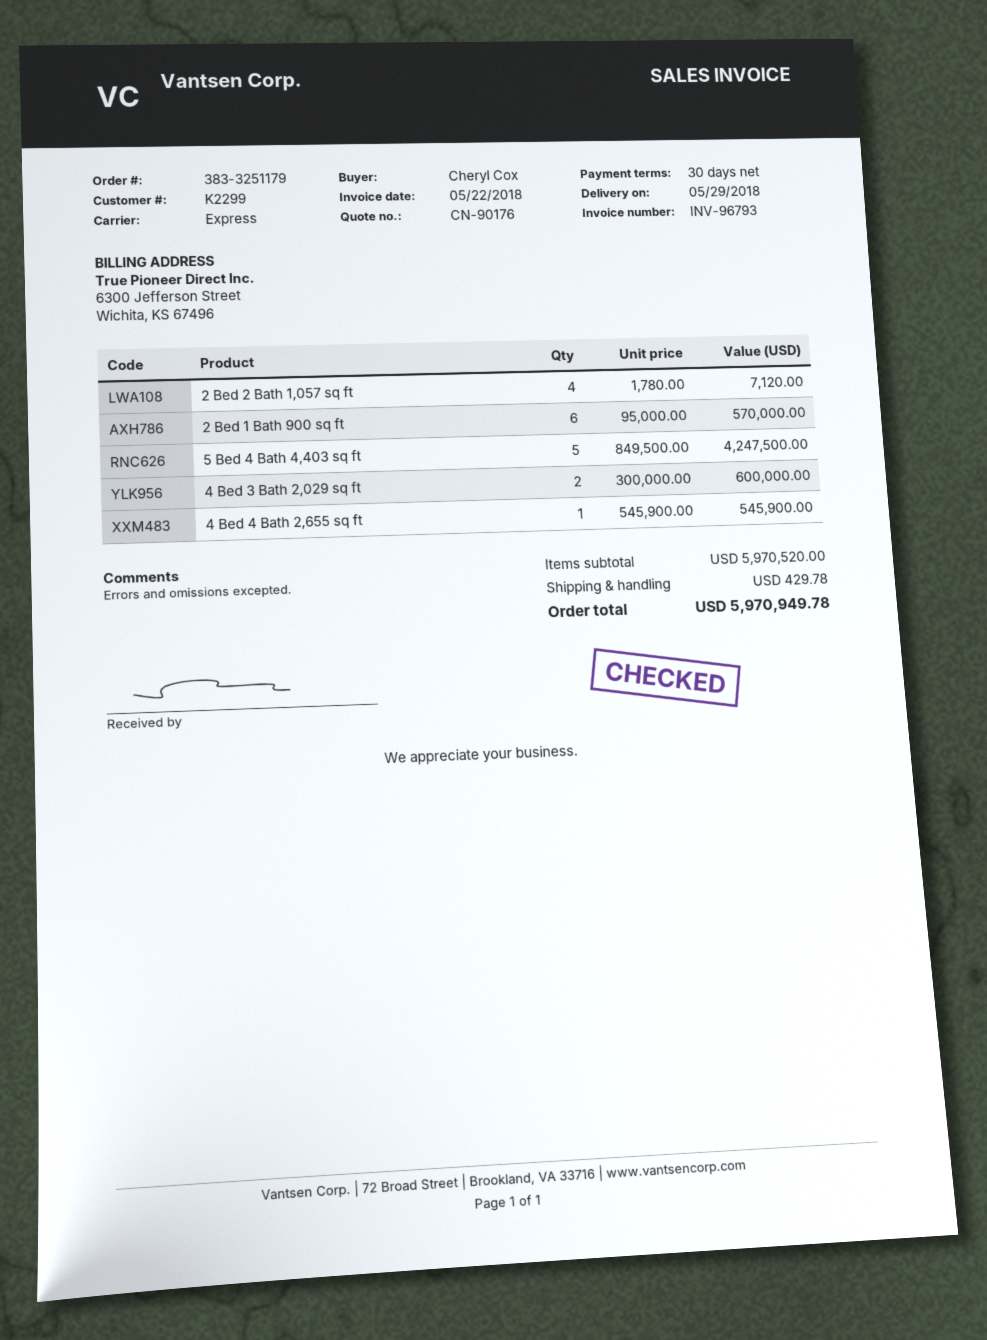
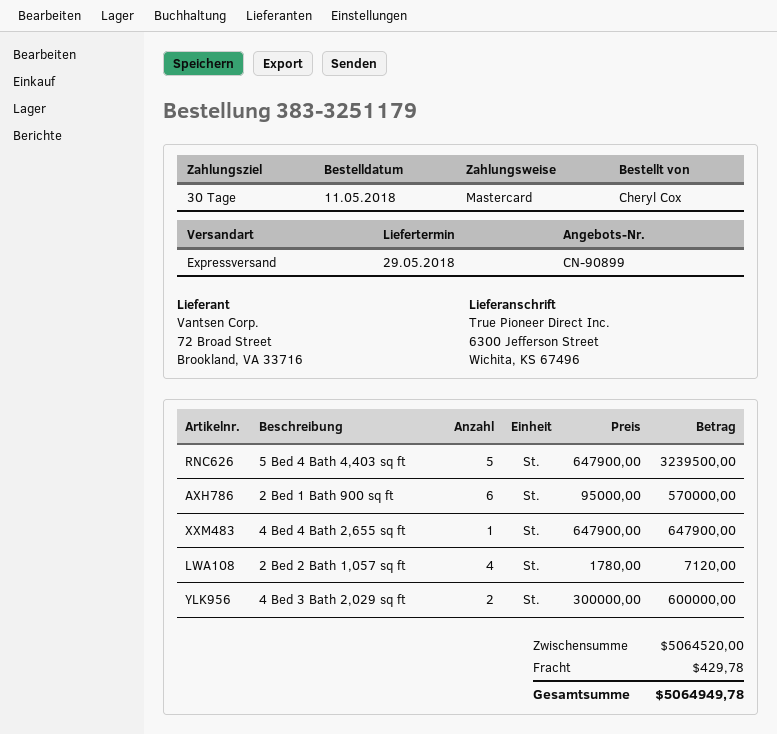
quote number: CN-90176 -> CN-90899
5 Bed 4 Bath 4,403 sq ft: 5 x 849500.00 = 4247500.00 -> 5 x 647900.00 = 3239500.00
4 Bed 4 Bath 2,655 sq ft: 1 x 545900.00 = 545900.00 -> 1 x 647900.00 = 647900.00
subtotal: 5970520.00 -> 5064520.00
total: 5970949.78 -> 5064949.78

